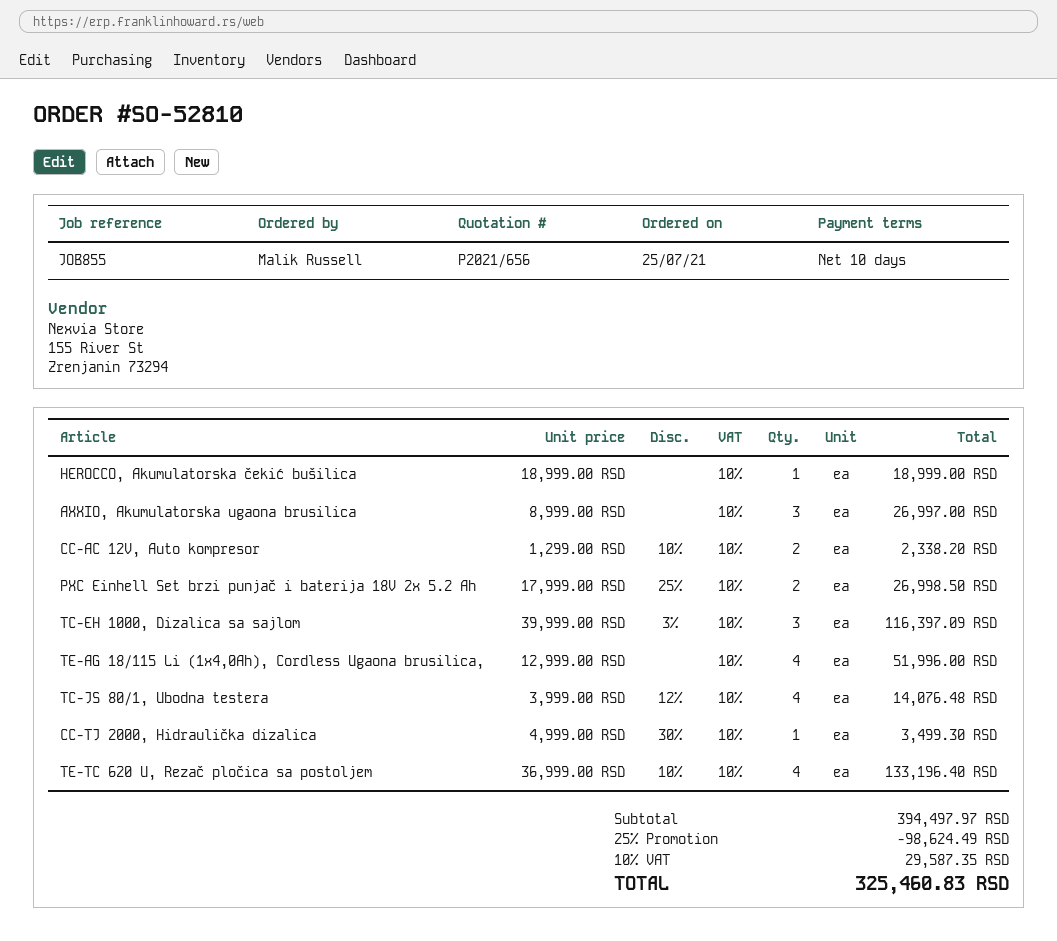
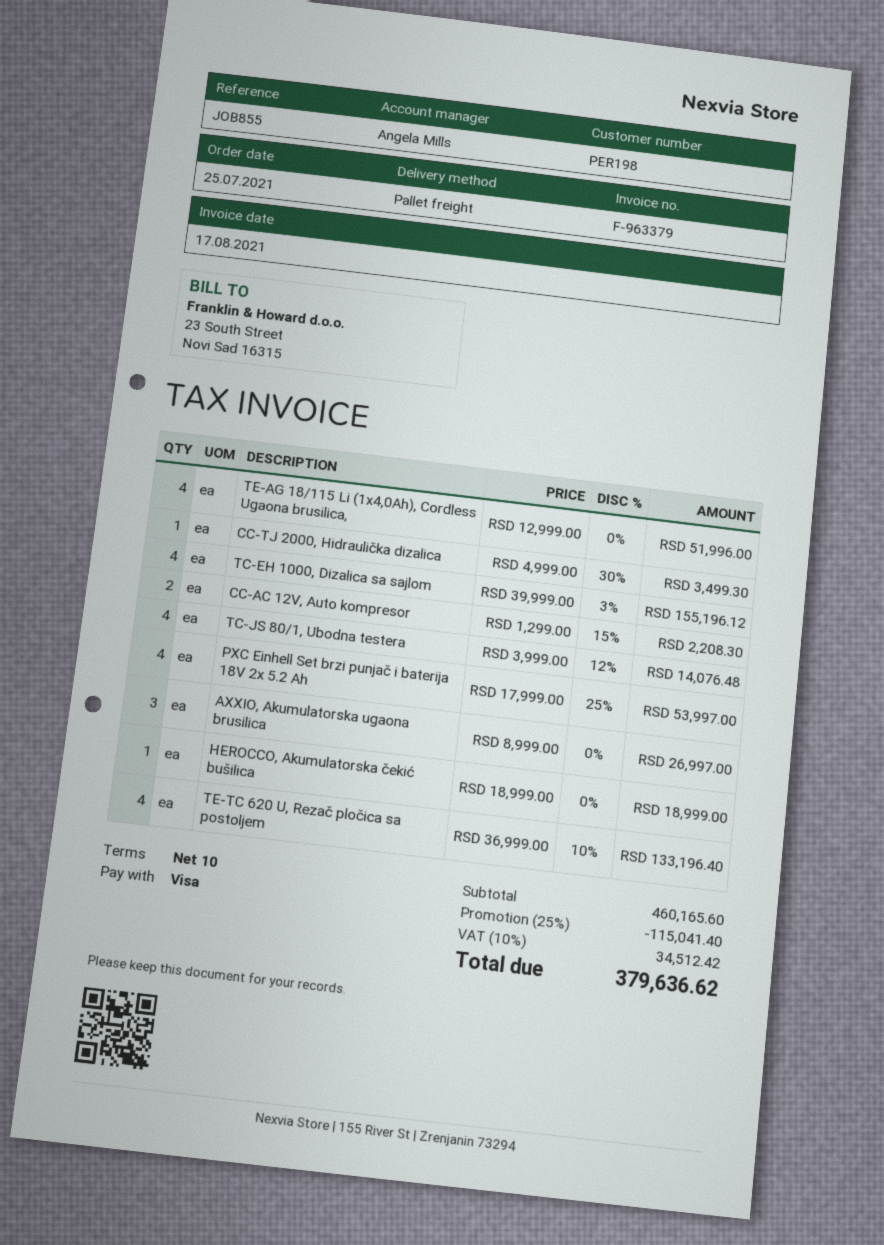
CC-AC 12V, Auto kompresor: 2 x 1299.00 - 10% = 2338.20 -> 2 x 1299.00 - 15% = 2208.30
PXC Einhell Set brzi punjač i baterija 18V 2x 5.2 Ah: 2 x 17999.00 - 25% = 26998.50 -> 4 x 17999.00 - 25% = 53997.00
TC-EH 1000, Dizalica sa sajlom: 3 x 39999.00 - 3% = 116397.09 -> 4 x 39999.00 - 3% = 155196.12
subtotal: 394497.97 -> 460165.60
discount: 25% = 98624.49 -> 25% = 115041.40
tax: 10% = 29587.35 -> 10% = 34512.42
total: 325460.83 -> 379636.62

